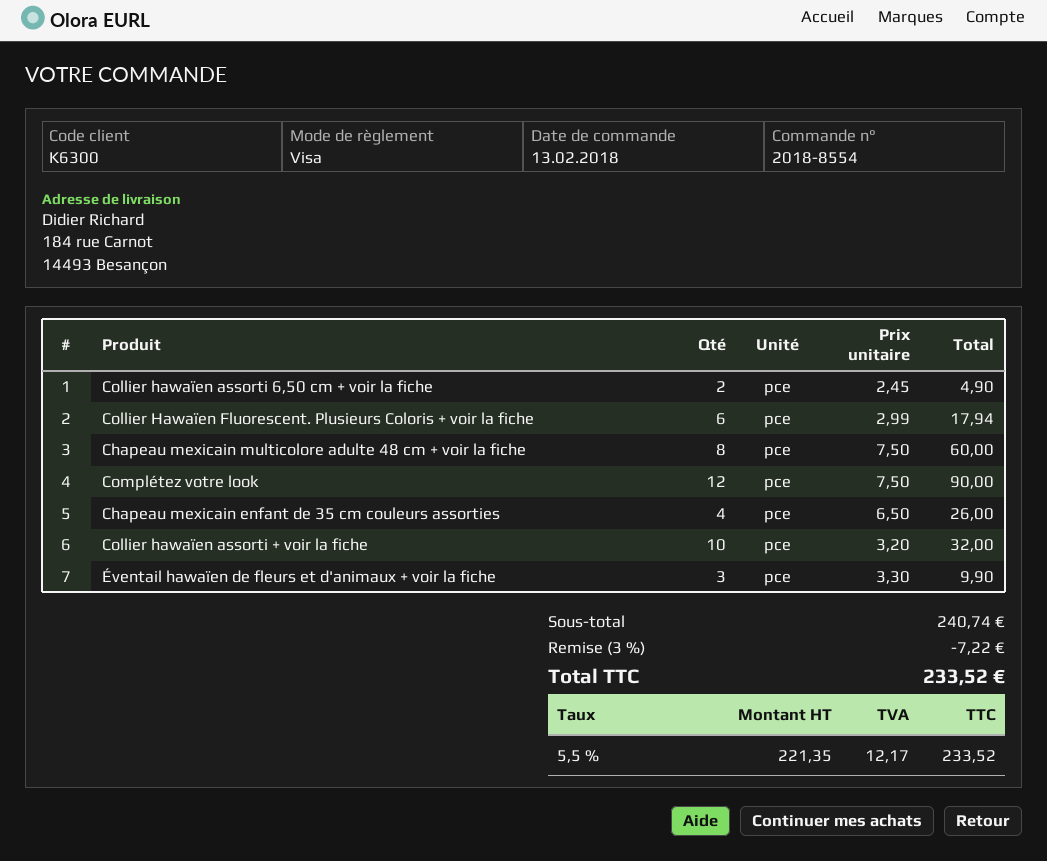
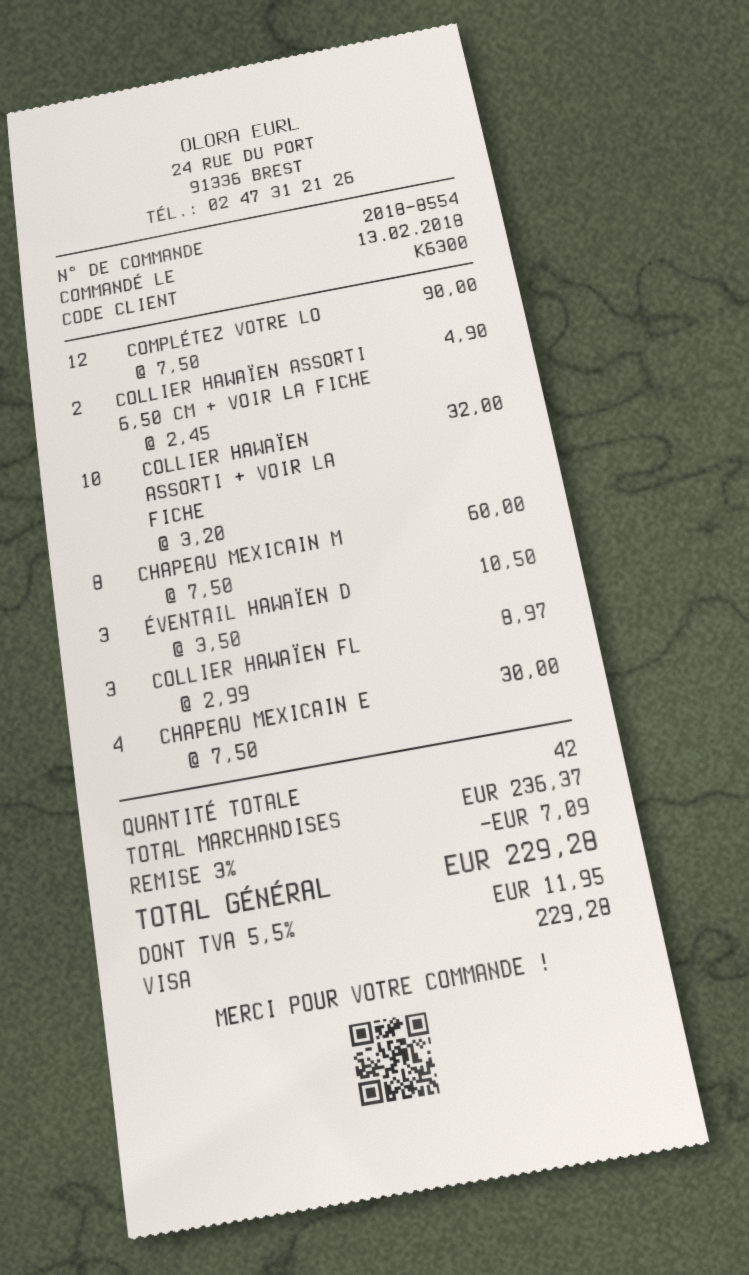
Collier Hawaïen Fluorescent. Plusieurs Coloris + voir la fiche: 6 x 2.99 = 17.94 -> 3 x 2.99 = 8.97
Chapeau mexicain enfant de 35 cm couleurs assorties: 4 x 6.50 = 26.00 -> 4 x 7.50 = 30.00
Éventail hawaïen de fleurs et d'animaux + voir la fiche: 3 x 3.30 = 9.90 -> 3 x 3.50 = 10.50
subtotal: 240.74 -> 236.37
discount: 3% = 7.22 -> 3% = 7.09
tax: 5.5% = 12.17 -> 5.5% = 11.95
total: 233.52 -> 229.28

